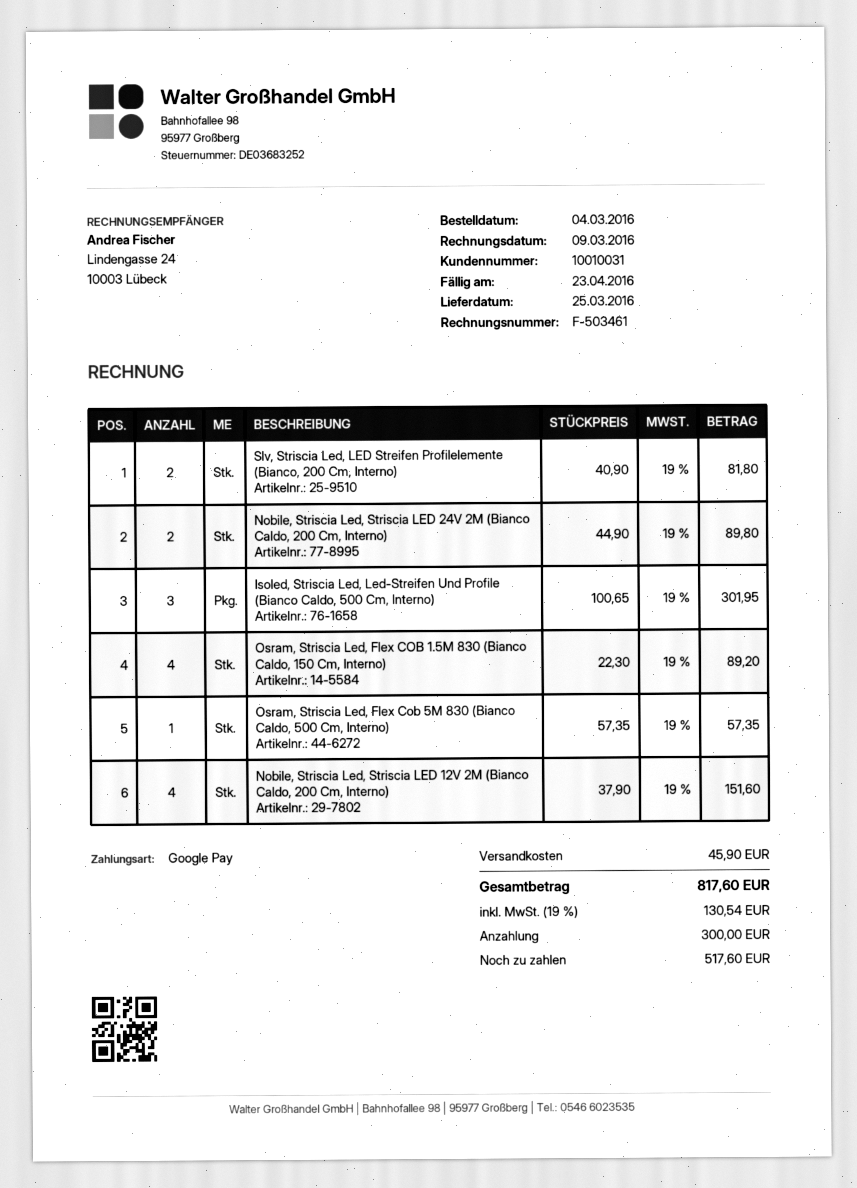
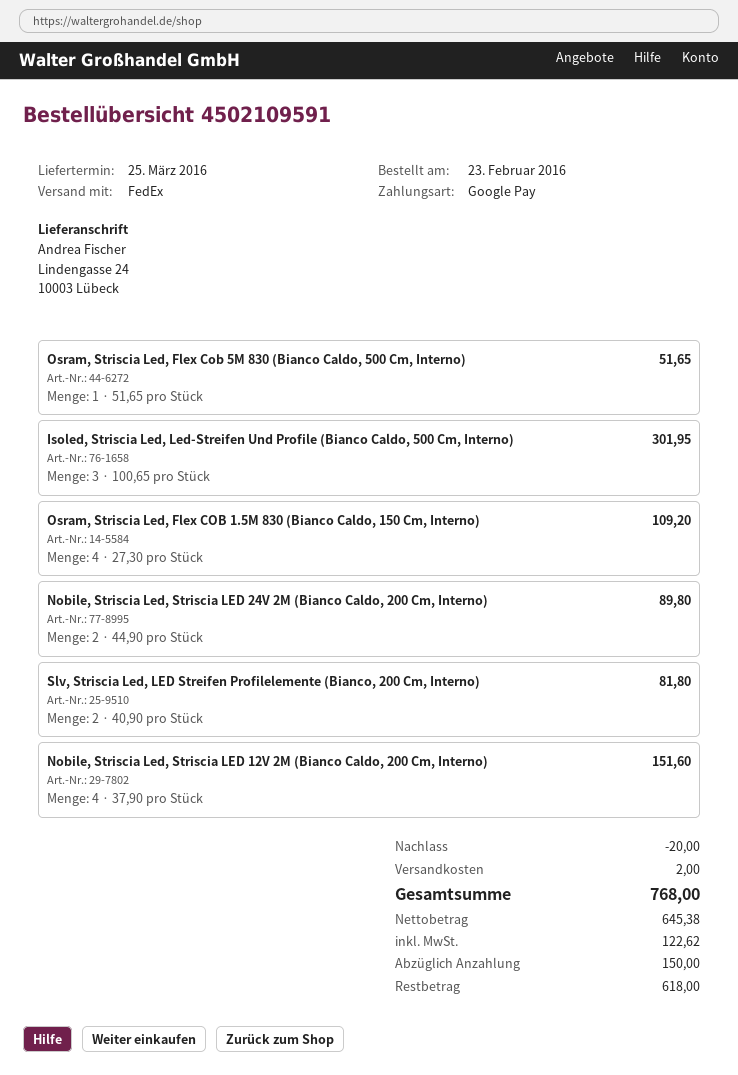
order date: 2016-03-04 -> 2016-02-23
Osram, Striscia Led, Flex COB 1.5M 830 (Bianco Caldo, 150 Cm, Interno): 4 x 22.30 = 89.20 -> 4 x 27.30 = 109.20
Osram, Striscia Led, Flex Cob 5M 830 (Bianco Caldo, 500 Cm, Interno): 1 x 57.35 = 57.35 -> 1 x 51.65 = 51.65
discount: none -> 20.00
shipping: 45.90 -> 2.00
tax: 130.54 -> 122.62
total: 817.60 -> 768.00
deposit: 300.00 -> 150.00
balance: 517.60 -> 618.00

